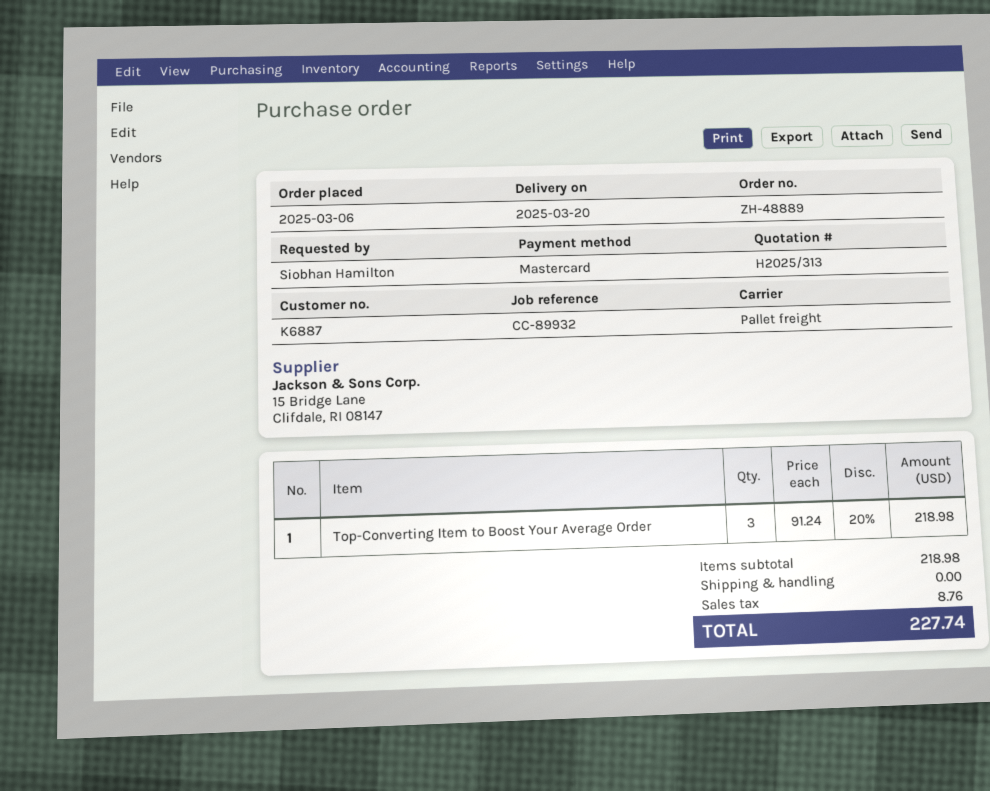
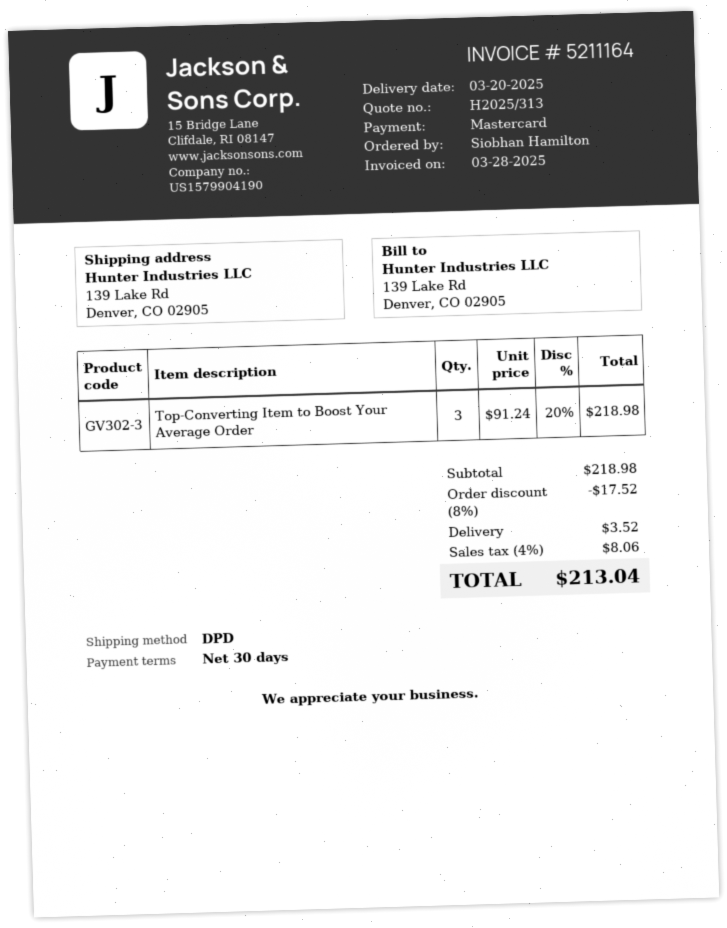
shipping method: pallet freight -> DPD
discount: none -> 8% = 17.52
shipping: 0.00 -> 3.52
tax: 8.76 -> 8.06
total: 227.74 -> 213.04

